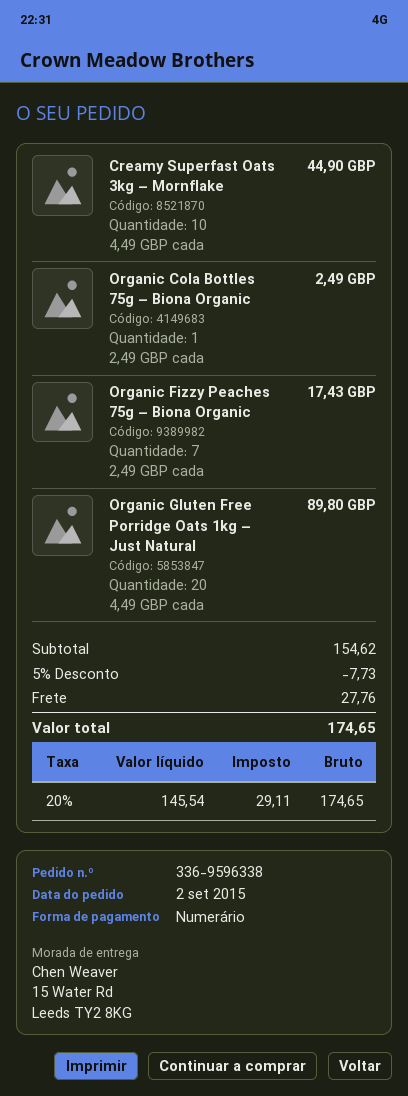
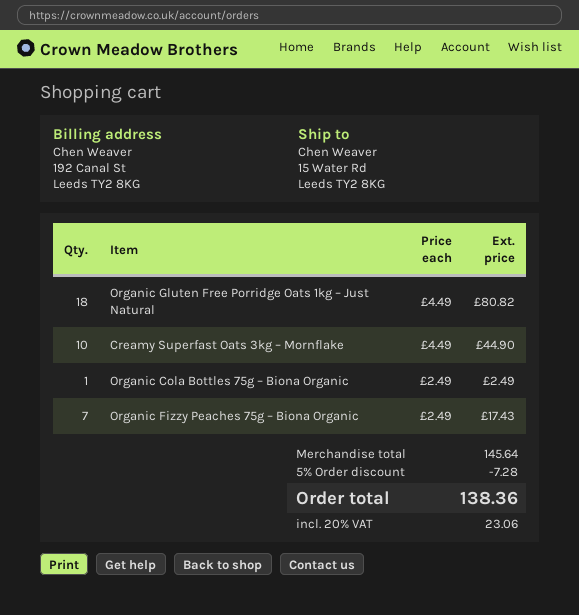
Organic Gluten Free Porridge Oats 1kg – Just Natural: 20 x 4.49 = 89.80 -> 18 x 4.49 = 80.82
subtotal: 154.62 -> 145.64
discount: 5% = 7.73 -> 5% = 7.28
shipping: 27.76 -> none
tax: 20% = 29.11 -> 20% = 23.06
total: 174.65 -> 138.36

